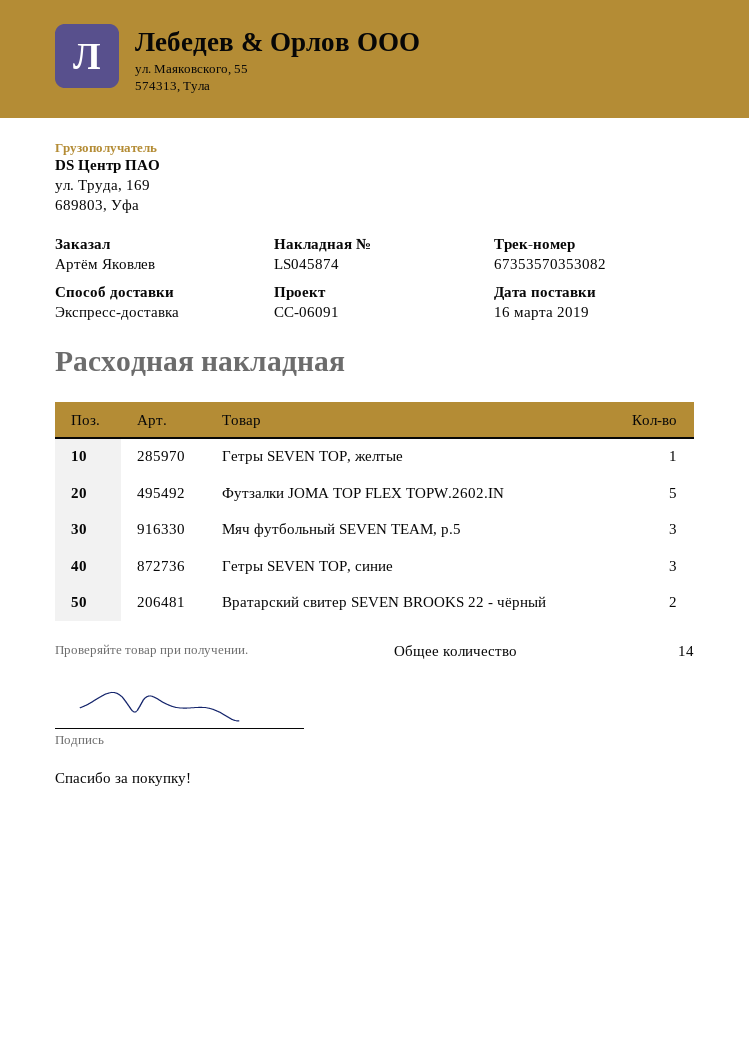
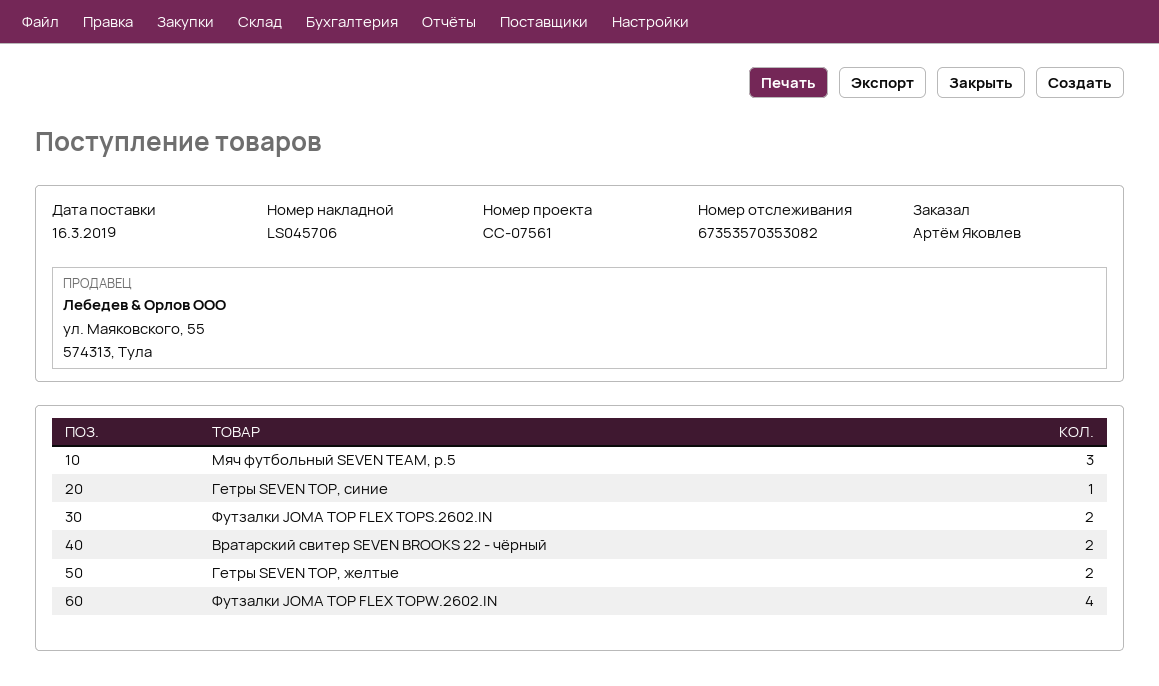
delivery note number: LS045874 -> LS045706
reference: CC-06091 -> CC-07561
Гетры SEVEN TOP, желтые: 1 -> 2
Футзалки JOMA TOP FLEX TOPW.2602.IN: 5 -> 4
Гетры SEVEN TOP, синие: 3 -> 1
Футзалки JOMA TOP FLEX TOPS.2602.IN: none -> 2

